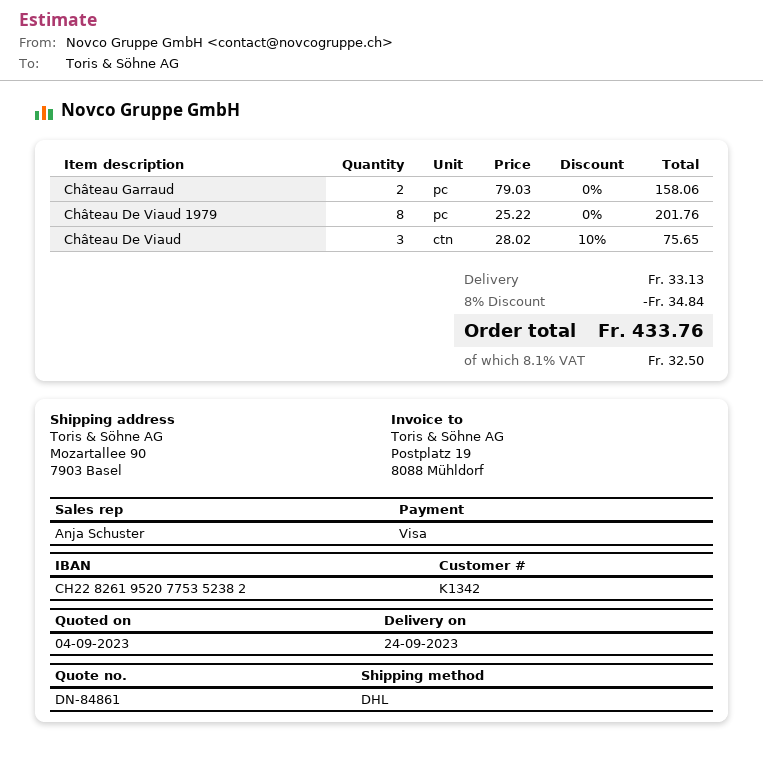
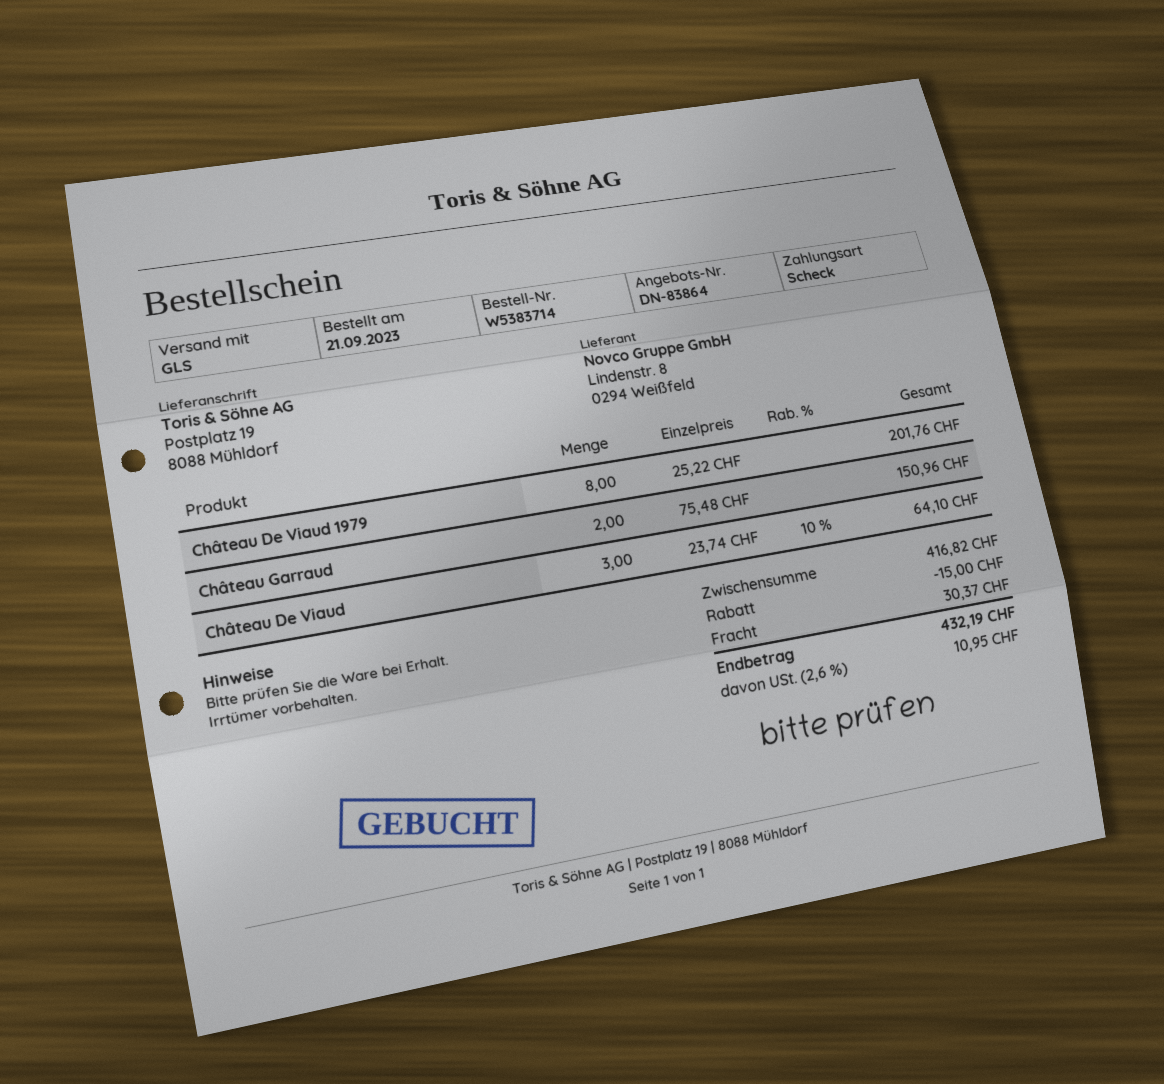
quote number: DN-84861 -> DN-83864
payment method: Visa -> cheque
shipping method: DHL -> GLS
ship to: Mozartallee 90, 7903 Basel -> Postplatz 19, 8088 Mühldorf
Château Garraud: 2 x 79.03 = 158.06 -> 2 x 75.48 = 150.96
Château De Viaud: 3 x 28.02 - 10% = 75.65 -> 3 x 23.74 - 10% = 64.10
discount: 34.84 -> 15.00
shipping: 33.13 -> 30.37
tax: 8.1% = 32.50 -> 2.6% = 10.95
total: 433.76 -> 432.19

